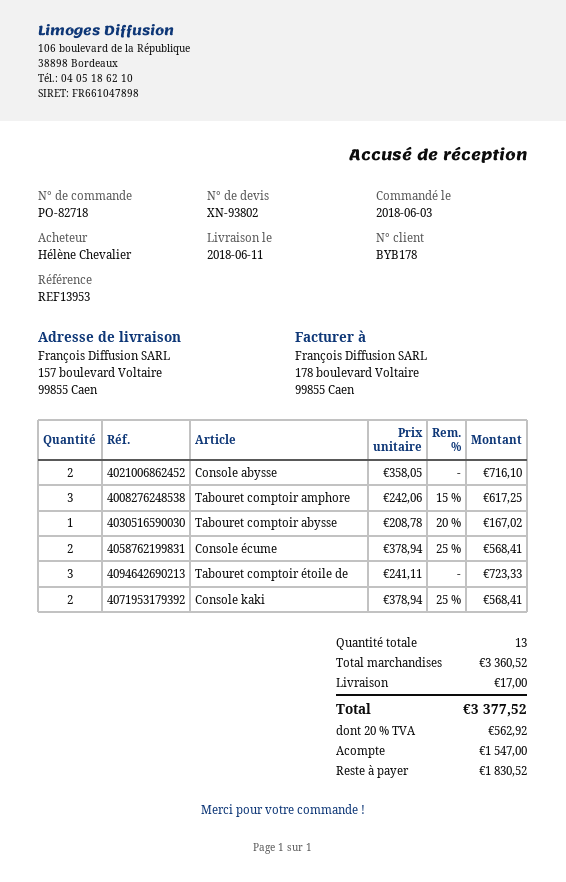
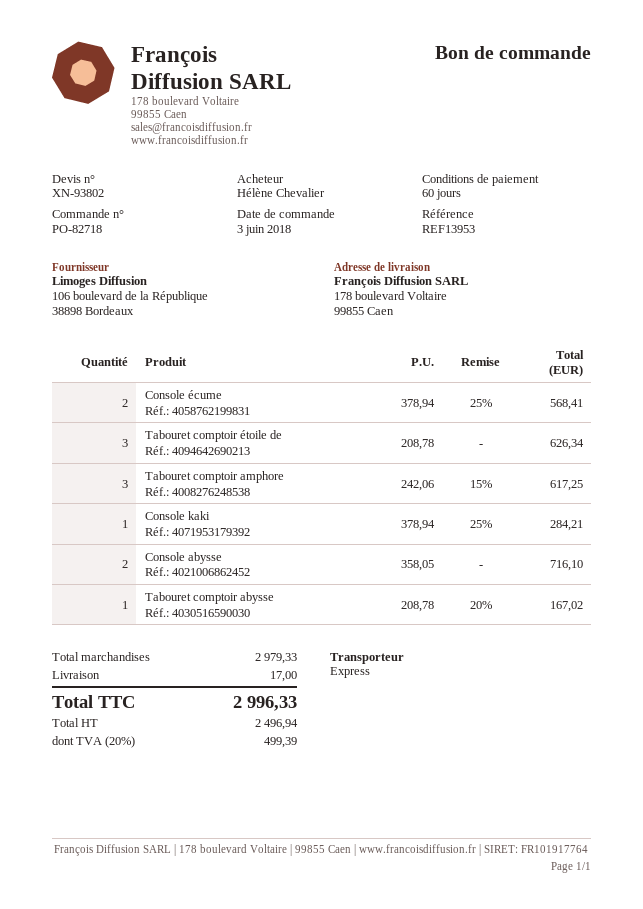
ship to: 157 boulevard Voltaire, 99855 Caen -> 178 boulevard Voltaire, 99855 Caen
Tabouret comptoir étoile de: 3 x 241.11 = 723.33 -> 3 x 208.78 = 626.34
Console kaki: 2 x 378.94 - 25% = 568.41 -> 1 x 378.94 - 25% = 284.21
subtotal: 3360.52 -> 2979.33
tax: 20% = 562.92 -> 20% = 499.39
total: 3377.52 -> 2996.33

